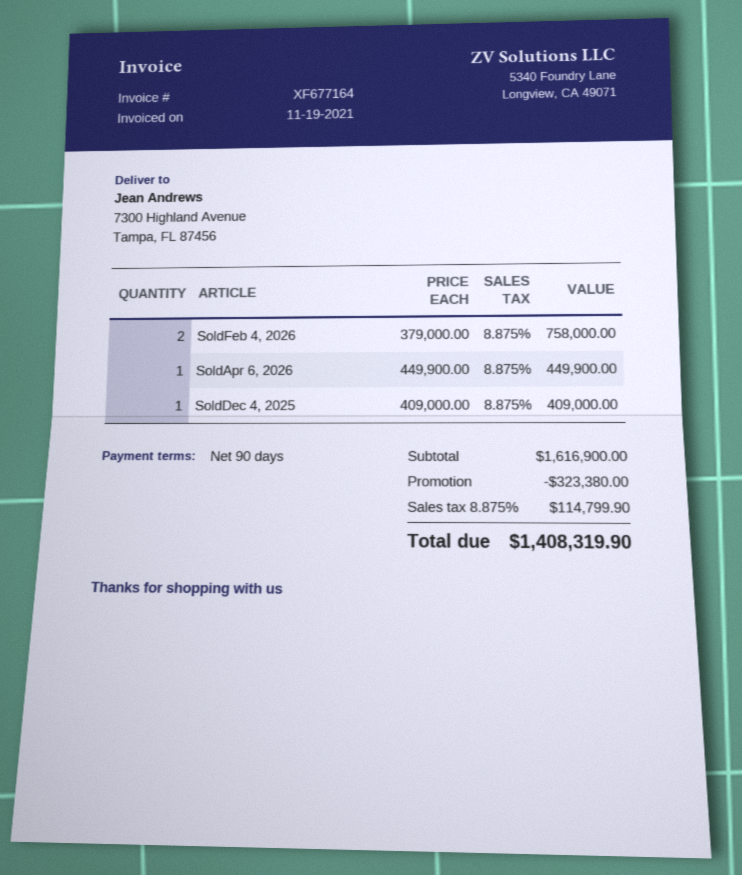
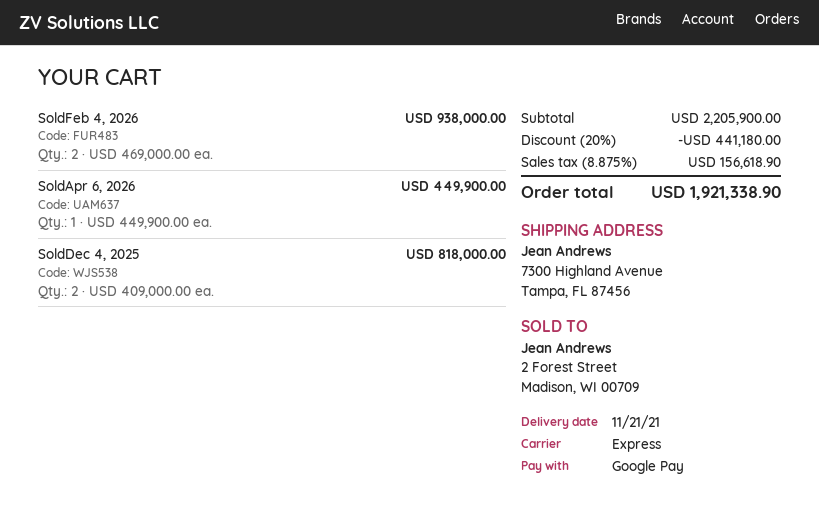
SoldFeb 4, 2026: 2 x 379000.00 = 758000.00 -> 2 x 469000.00 = 938000.00
SoldDec 4, 2025: 1 x 409000.00 = 409000.00 -> 2 x 409000.00 = 818000.00
subtotal: 1616900.00 -> 2205900.00
discount: 323380.00 -> 441180.00
tax: 8.875% = 114799.90 -> 8.875% = 156618.90
total: 1408319.90 -> 1921338.90

